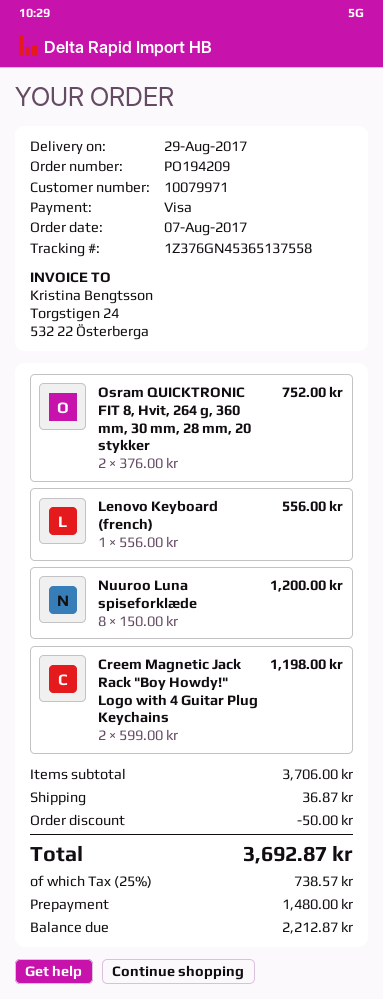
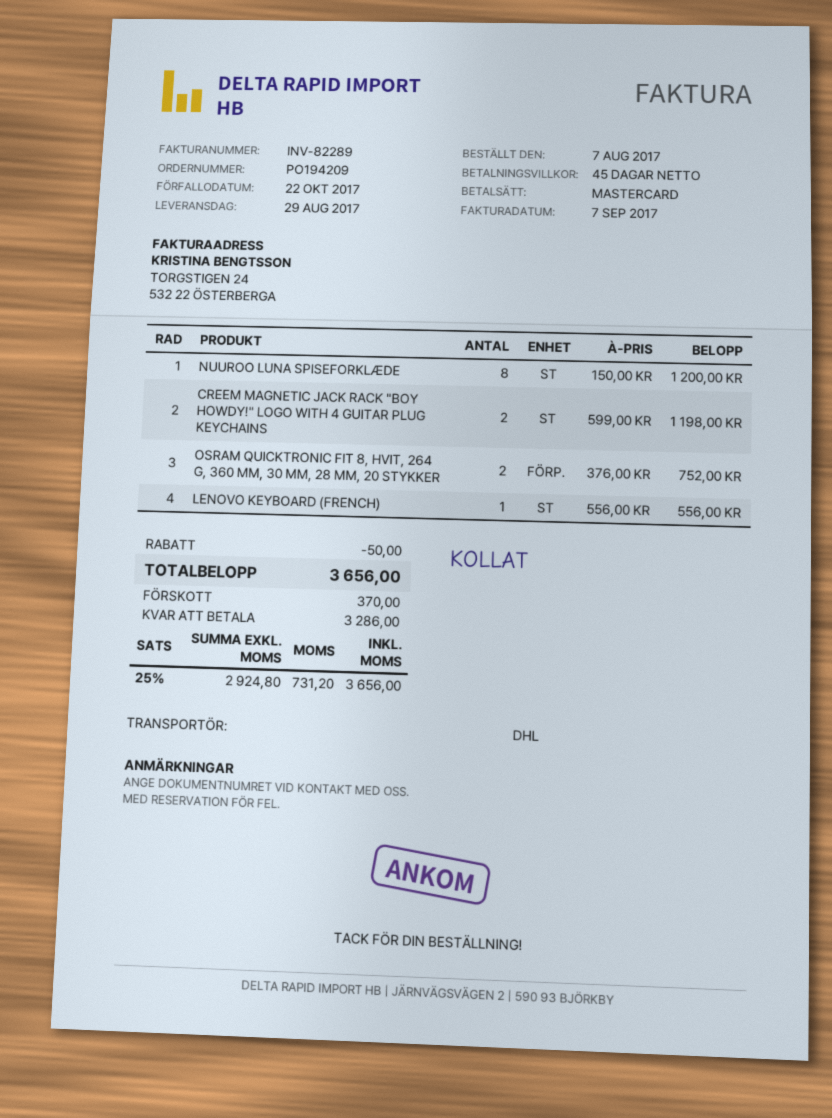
payment method: Visa -> Mastercard
shipping: 36.87 -> none
tax: 25% = 738.57 -> 25% = 731.20
total: 3692.87 -> 3656.00
deposit: 1480.00 -> 370.00
balance: 2212.87 -> 3286.00

